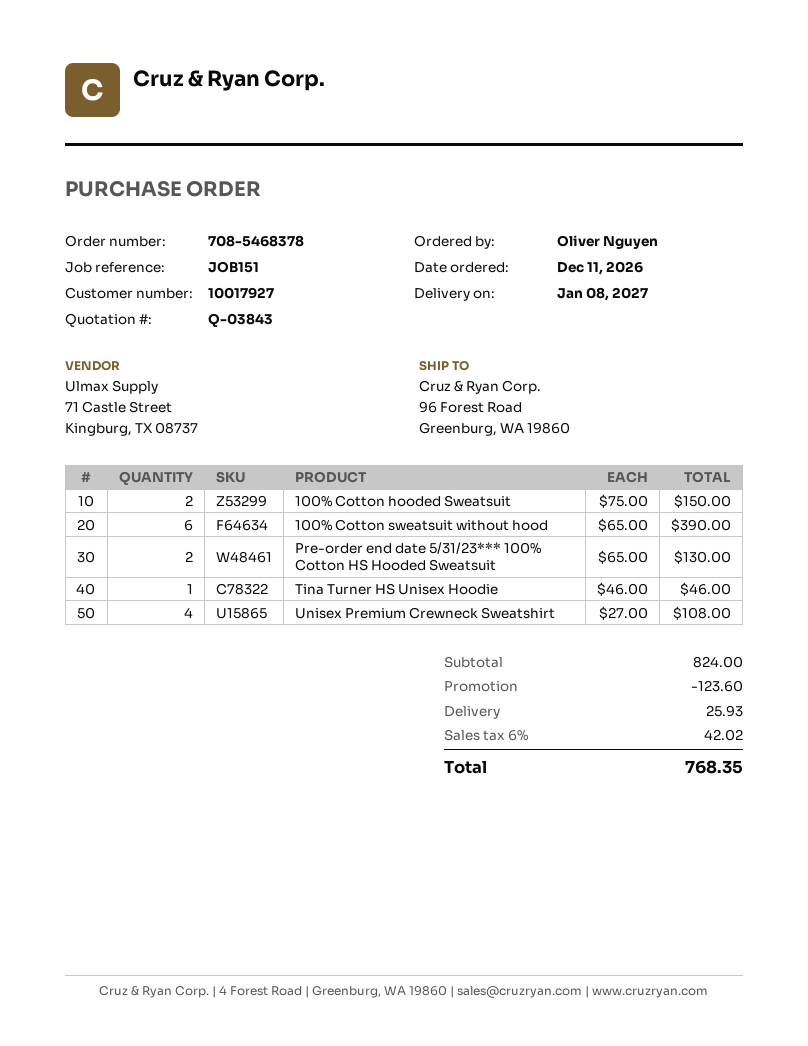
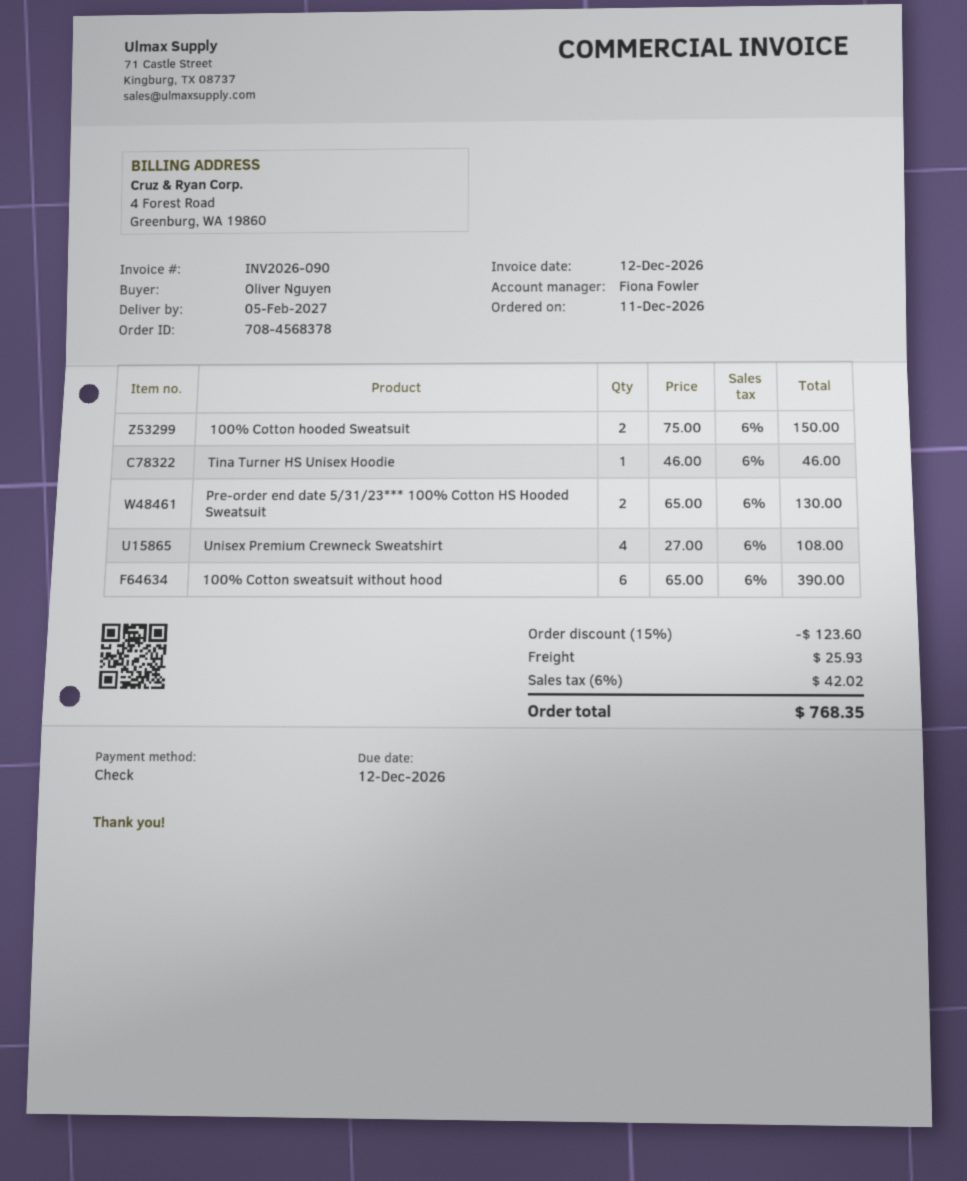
order number: 708-5468378 -> 708-4568378
delivery date: 2027-01-08 -> 2027-02-05

